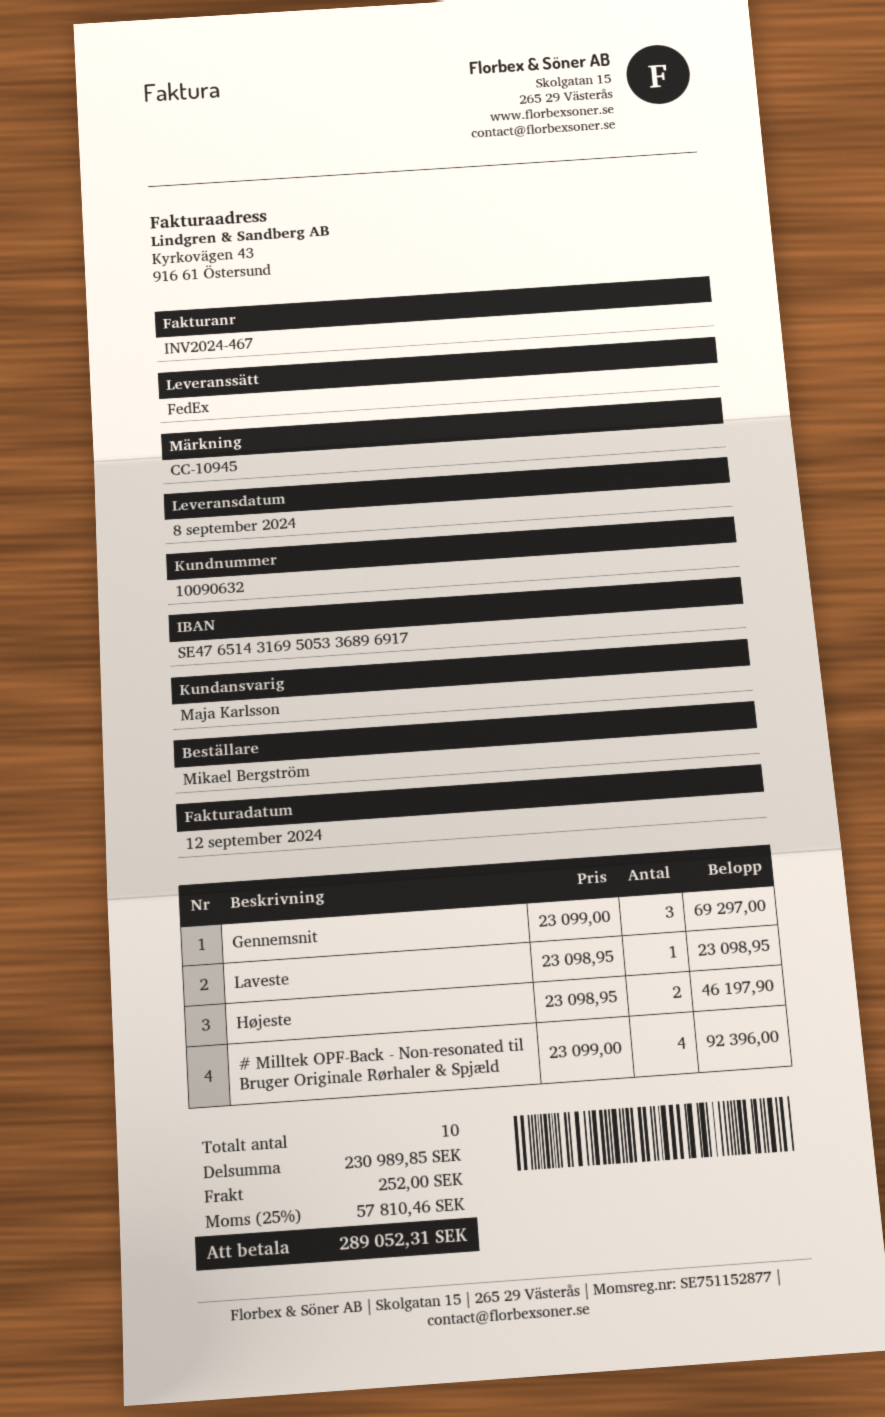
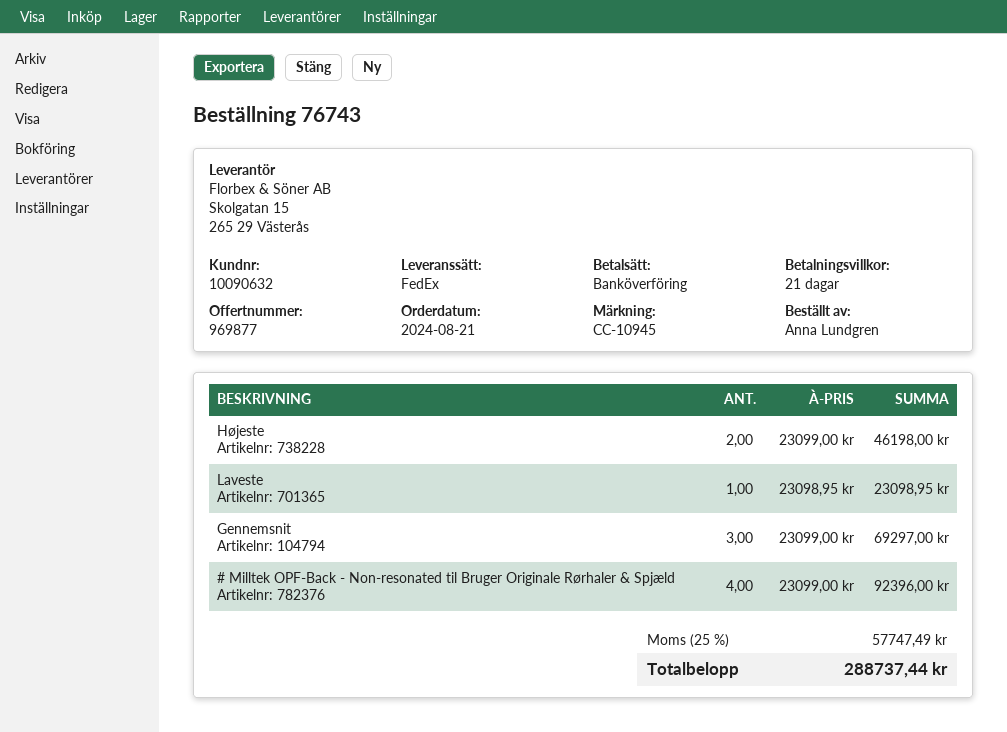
ordered by: Mikael Bergström -> Anna Lundgren
Højeste: 2 x 23098.95 = 46197.90 -> 2 x 23099.00 = 46198.00
shipping: 252.00 -> none
tax: 25% = 57810.46 -> 25% = 57747.49
total: 289052.31 -> 288737.44

